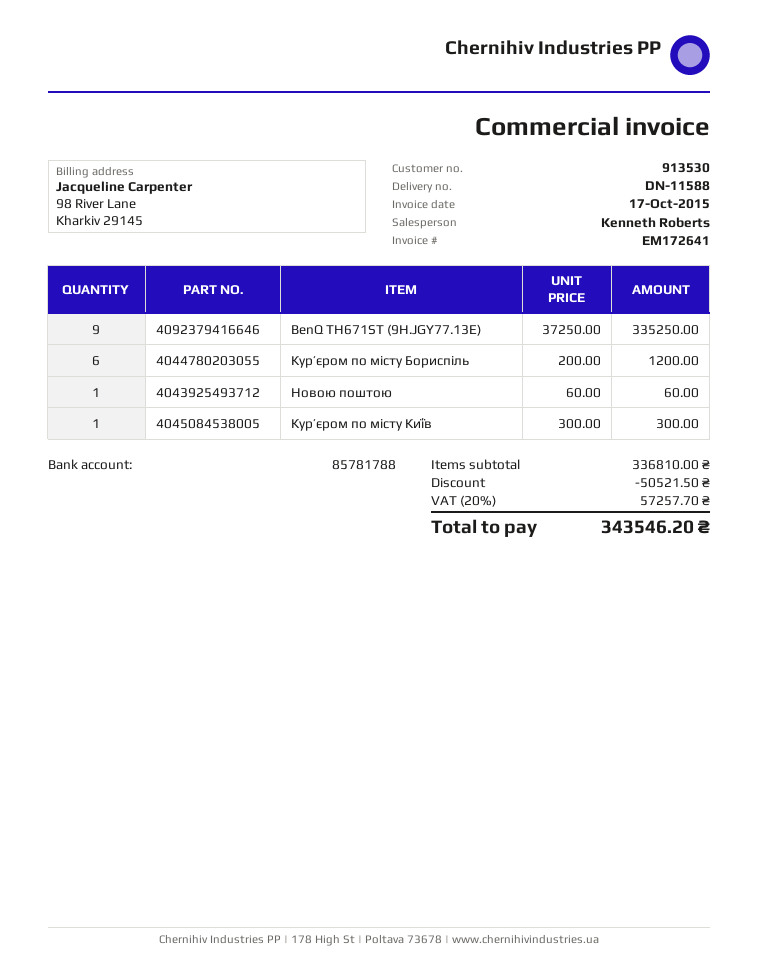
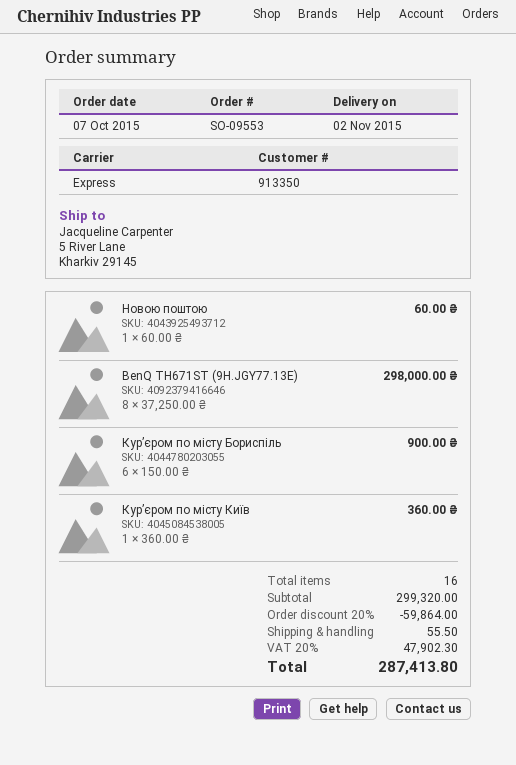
customer number: 913530 -> 913350
BenQ TH671ST (9H.JGY77.13E): 9 x 37250.00 = 335250.00 -> 8 x 37250.00 = 298000.00
Курʼєром по місту Бориспіль: 6 x 200.00 = 1200.00 -> 6 x 150.00 = 900.00
Курʼєром по місту Київ: 1 x 300.00 = 300.00 -> 1 x 360.00 = 360.00
subtotal: 336810.00 -> 299320.00
discount: 50521.50 -> 59864.00
shipping: none -> 55.50
tax: 20% = 57257.70 -> 20% = 47902.30
total: 343546.20 -> 287413.80

